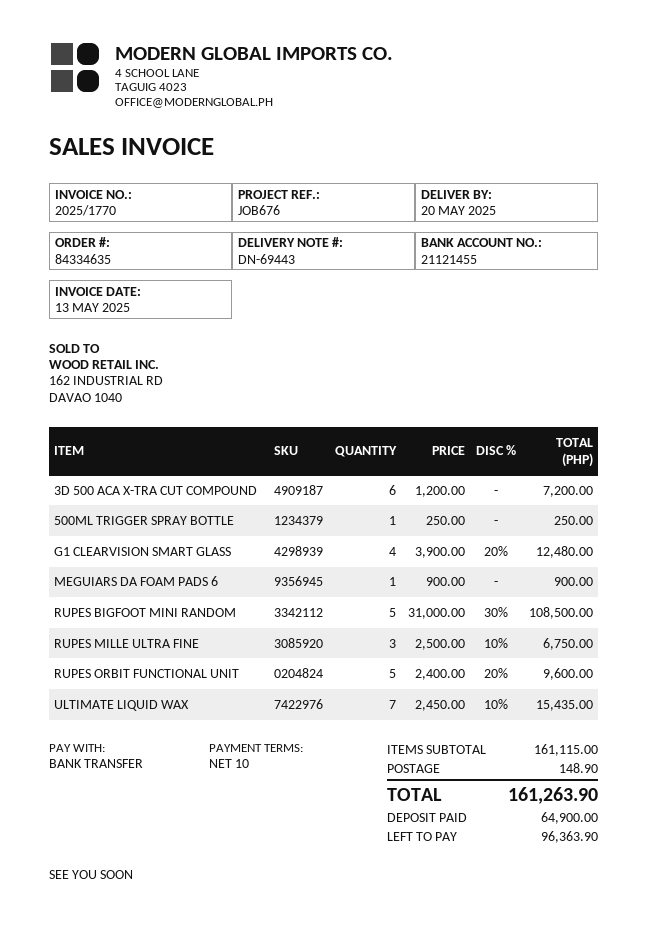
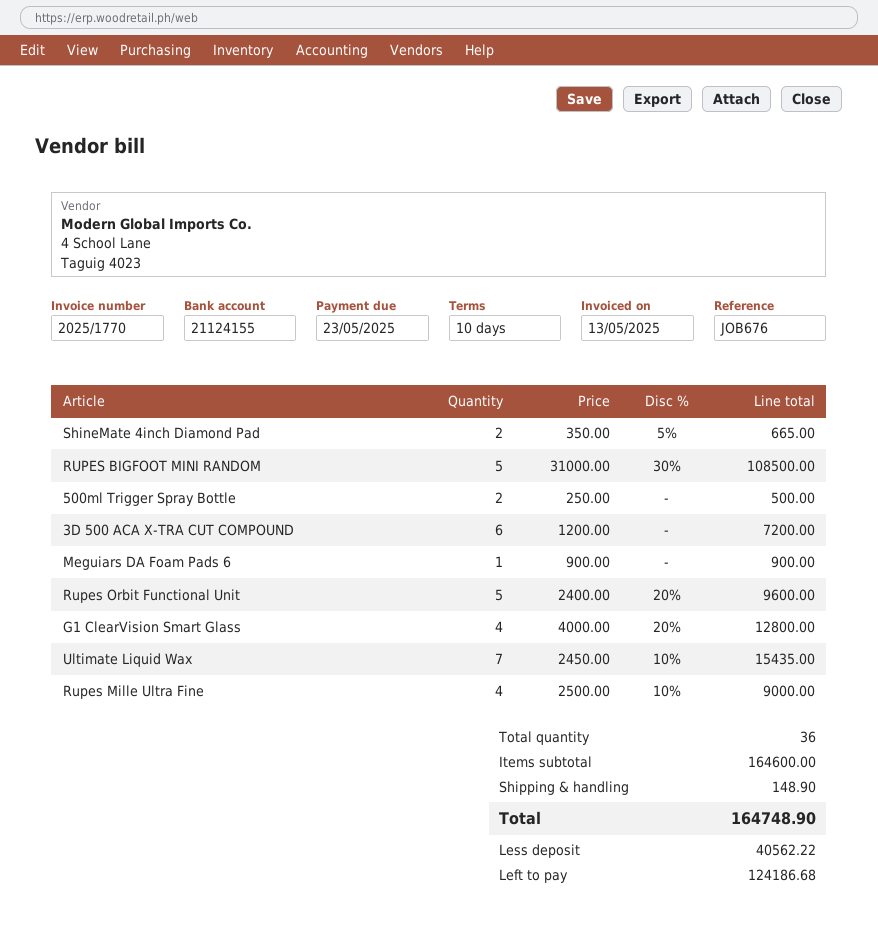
bank account: 21121455 -> 21124155
500ML TRIGGER SPRAY BOTTLE: 1 x 250.00 = 250.00 -> 2 x 250.00 = 500.00
G1 CLEARVISION SMART GLASS: 4 x 3900.00 - 20% = 12480.00 -> 4 x 4000.00 - 20% = 12800.00
RUPES MILLE ULTRA FINE: 3 x 2500.00 - 10% = 6750.00 -> 4 x 2500.00 - 10% = 9000.00
ShineMate 4inch Diamond Pad: none -> 2 x 350.00 - 5% = 665.00
subtotal: 161115.00 -> 164600.00
total: 161263.90 -> 164748.90
deposit: 64900.00 -> 40562.22
balance: 96363.90 -> 124186.68

